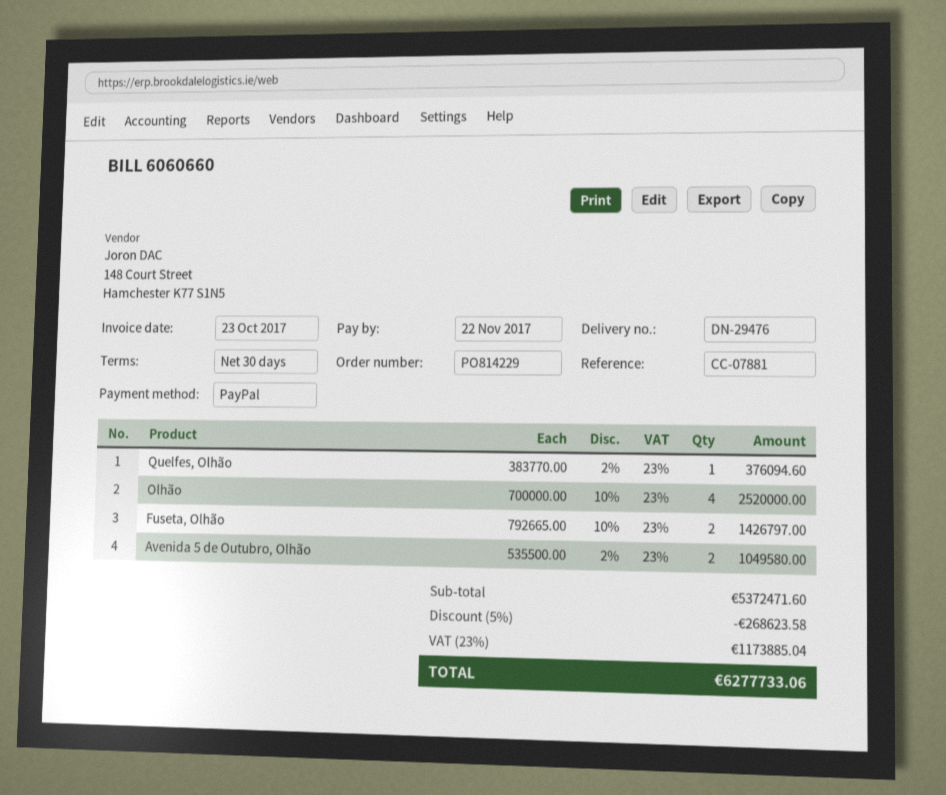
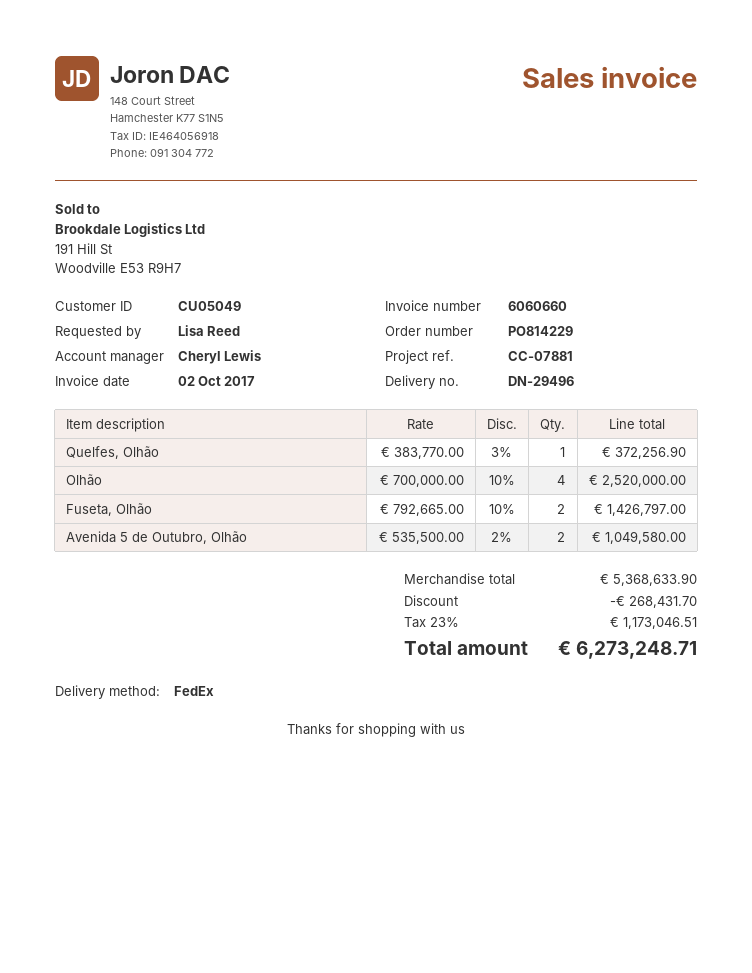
delivery note number: DN-29476 -> DN-29496
invoice date: 2017-10-23 -> 2017-10-02
Quelfes, Olhão: 1 x 383770.00 - 2% = 376094.60 -> 1 x 383770.00 - 3% = 372256.90
subtotal: 5372471.60 -> 5368633.90
discount: 268623.58 -> 268431.70
tax: 23% = 1173885.04 -> 23% = 1173046.51
total: 6277733.06 -> 6273248.71

